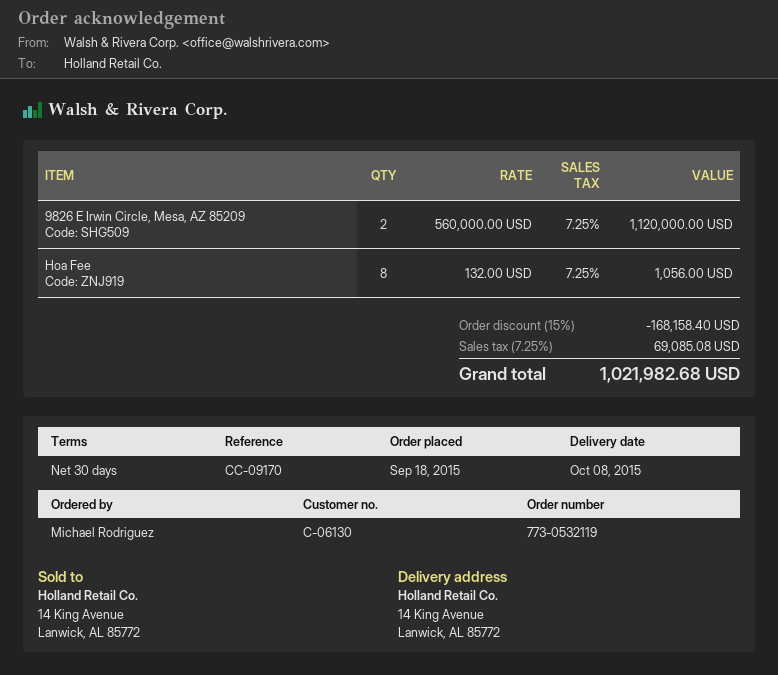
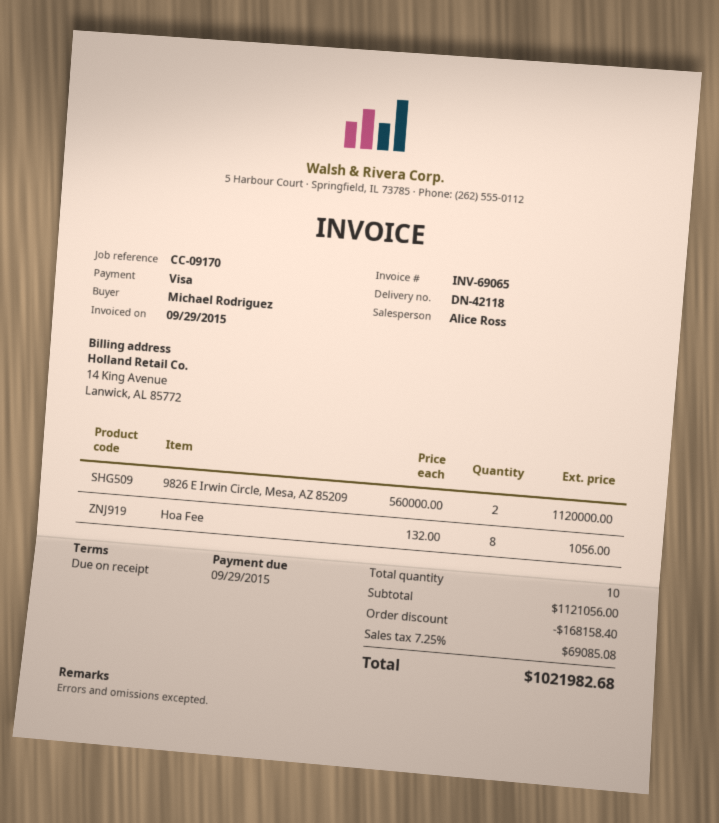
payment terms: 30 days -> on receipt

